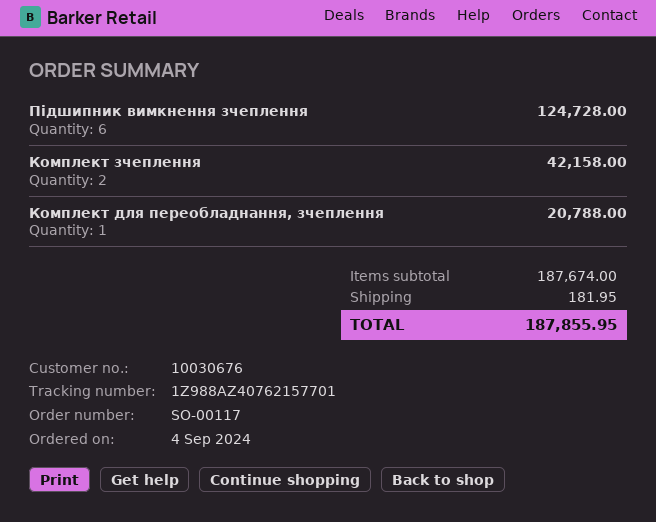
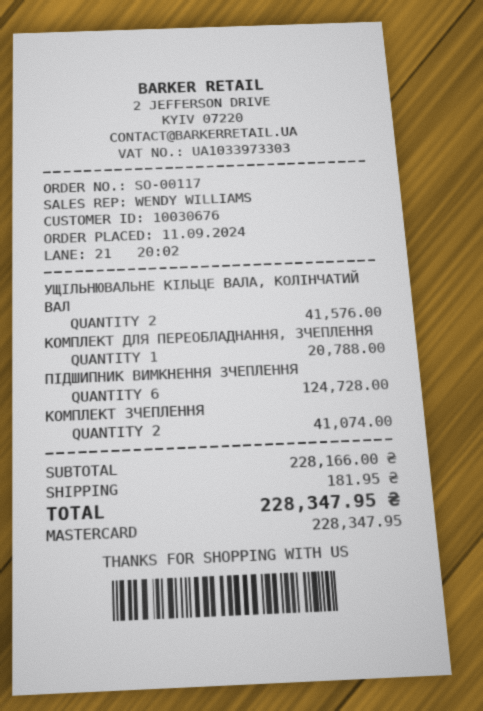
order date: 2024-09-04 -> 2024-09-11
Комплект зчеплення: 2 for 42158.00 -> 2 for 41074.00
УЩІЛЬНЮВАЛЬНЕ КІЛЬЦЕ ВАЛА, КОЛІНЧАТИЙ ВАЛ: none -> 2 for 41576.00
subtotal: 187674.00 -> 228166.00
total: 187855.95 -> 228347.95

